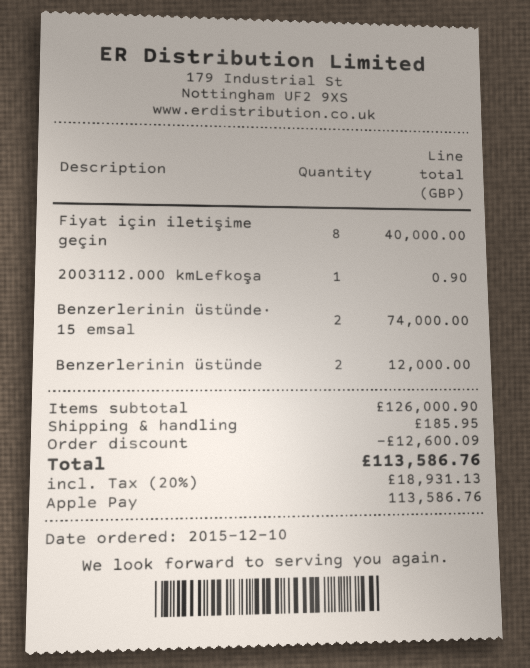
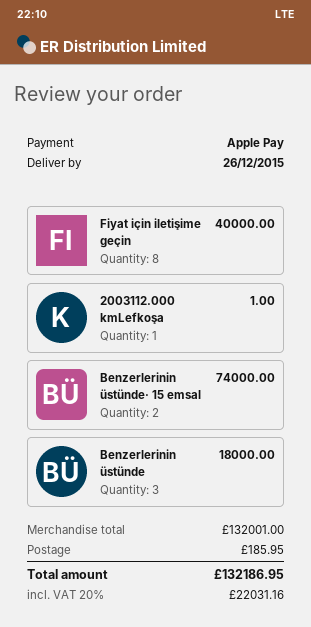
2003112.000 kmLefkoşa: 1 for 0.90 -> 1 for 1.00
Benzerlerinin üstünde: 2 for 12000.00 -> 3 for 18000.00
subtotal: 126000.90 -> 132001.00
discount: 12600.09 -> none
tax: 20% = 18931.13 -> 20% = 22031.16
total: 113586.76 -> 132186.95

